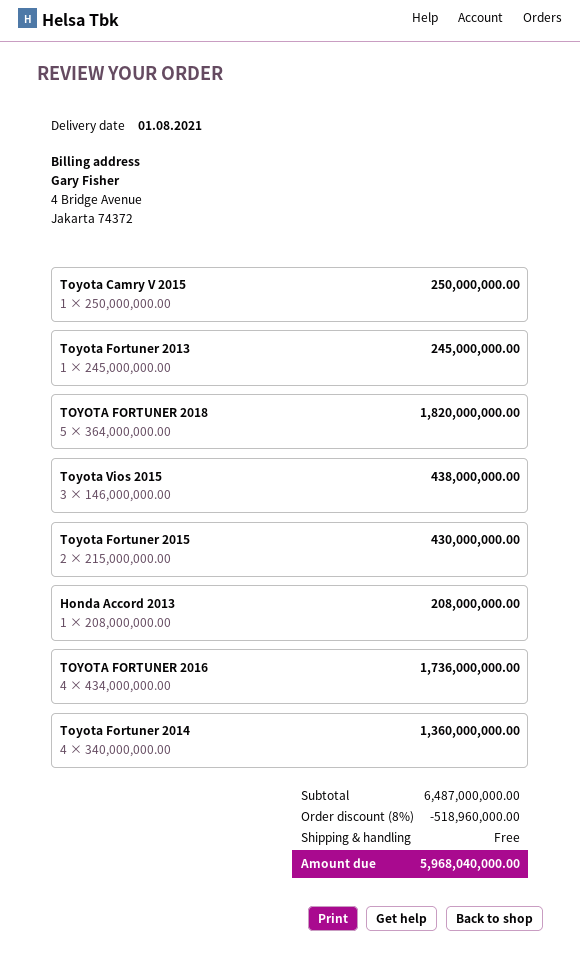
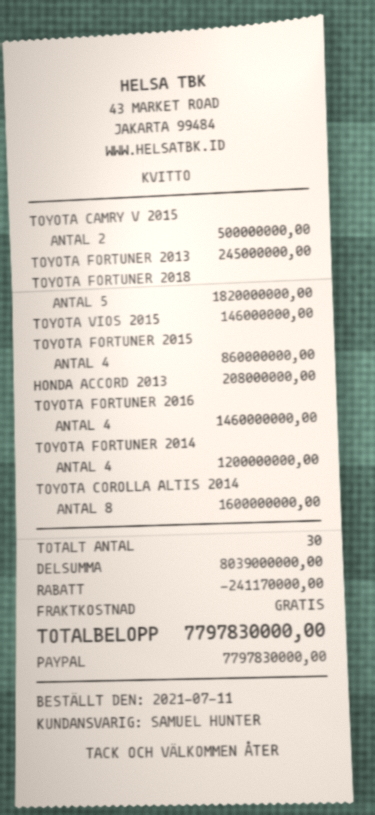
Toyota Camry V 2015: 1 for 250000000.00 -> 2 for 500000000.00
Toyota Vios 2015: 3 for 438000000.00 -> 1 for 146000000.00
Toyota Fortuner 2015: 2 for 430000000.00 -> 4 for 860000000.00
TOYOTA FORTUNER 2016: 4 for 1736000000.00 -> 4 for 1460000000.00
Toyota Fortuner 2014: 4 for 1360000000.00 -> 4 for 1200000000.00
TOYOTA COROLLA ALTIS 2014: none -> 8 for 1600000000.00
subtotal: 6487000000.00 -> 8039000000.00
discount: 518960000.00 -> 241170000.00
total: 5968040000.00 -> 7797830000.00

